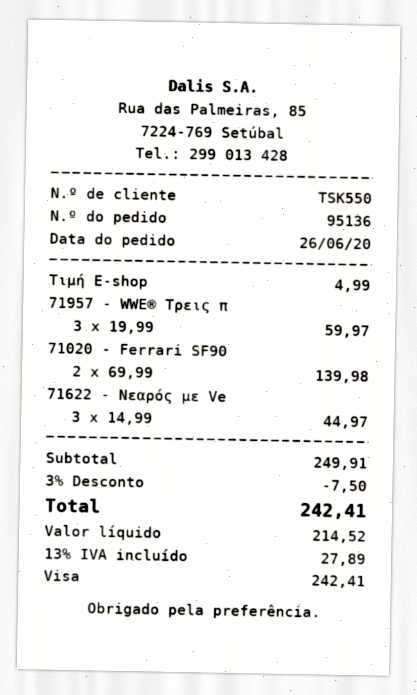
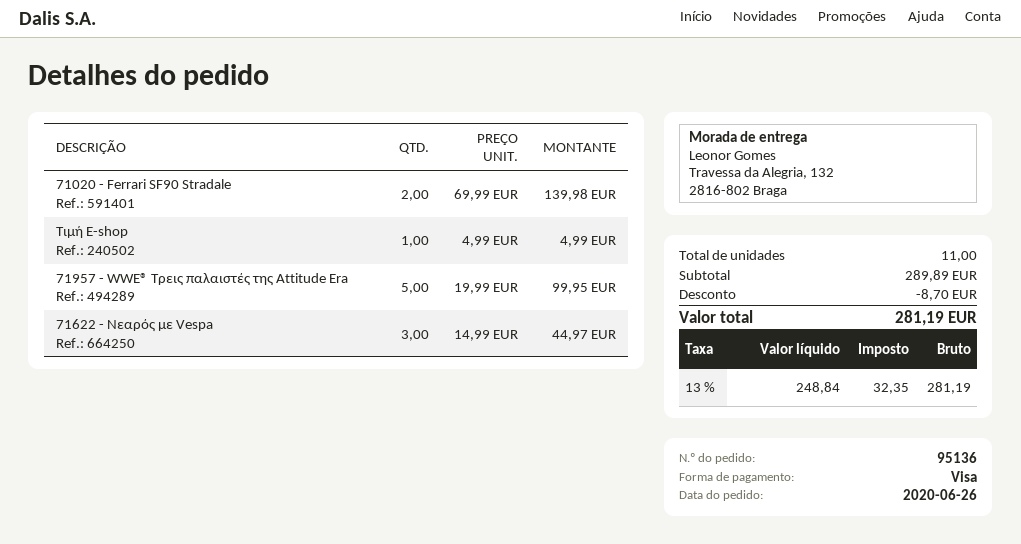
71957 - WWE® Τρεις π: 3 x 19.99 = 59.97 -> 5 x 19.99 = 99.95
subtotal: 249.91 -> 289.89
discount: 7.50 -> 8.70
net: 214.52 -> 248.84
tax: 13% = 27.89 -> 13% = 32.35
total: 242.41 -> 281.19

